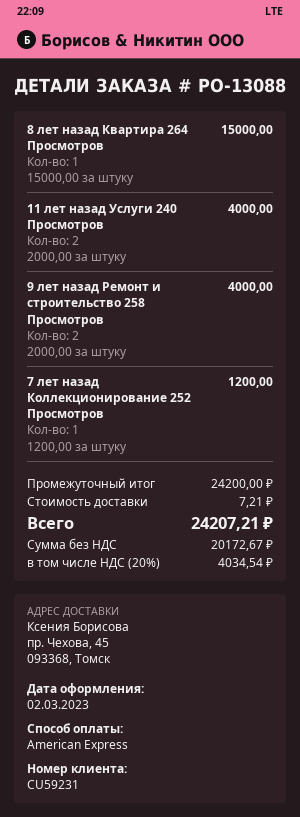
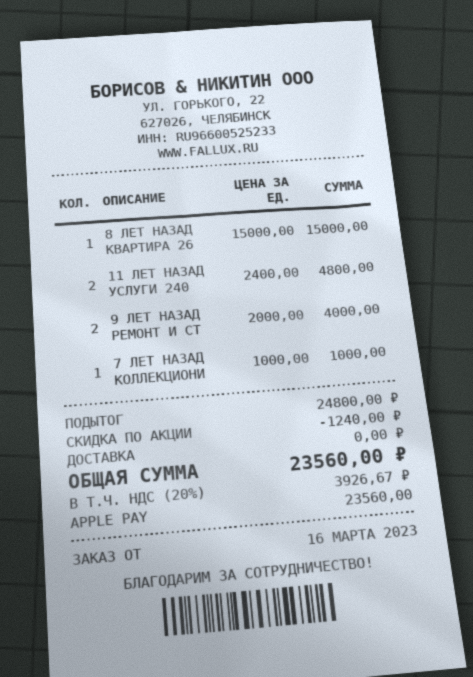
order date: 2023-03-02 -> 2023-03-16
payment method: American Express -> Apple Pay
11 лет назад Услуги 240 Просмотров: 2 x 2000.00 = 4000.00 -> 2 x 2400.00 = 4800.00
7 лет назад Коллекционирование 252 Просмотров: 1 x 1200.00 = 1200.00 -> 1 x 1000.00 = 1000.00
subtotal: 24200.00 -> 24800.00
discount: none -> 1240.00
shipping: 7.21 -> 0.00
tax: 20% = 4034.54 -> 20% = 3926.67
total: 24207.21 -> 23560.00

